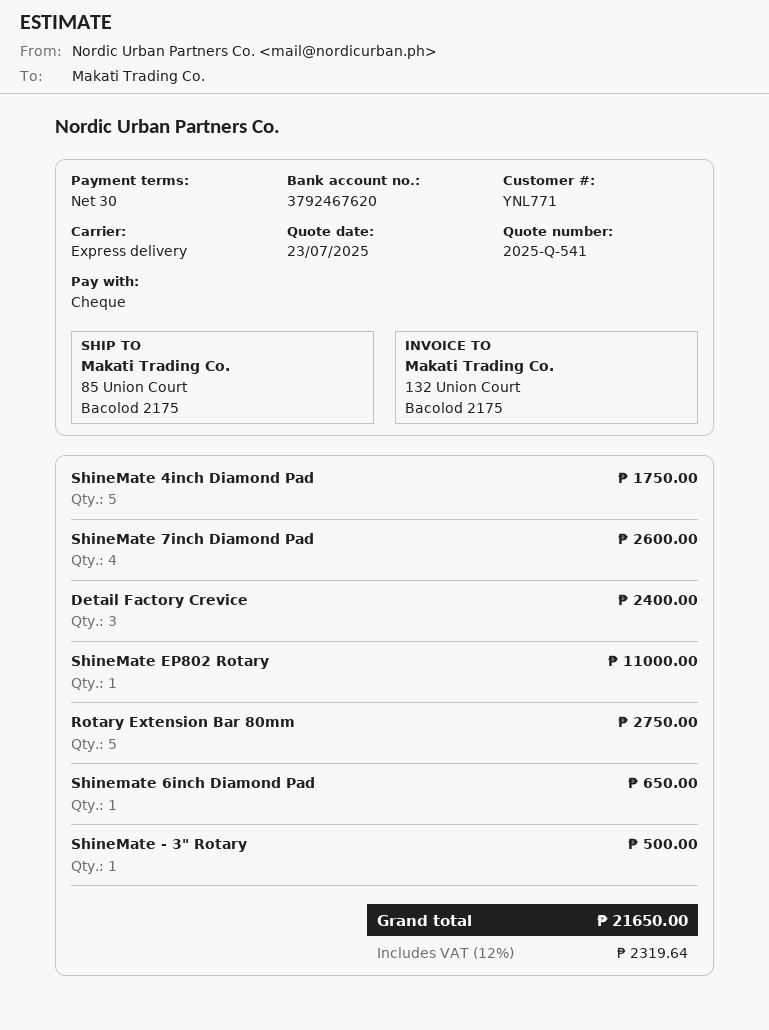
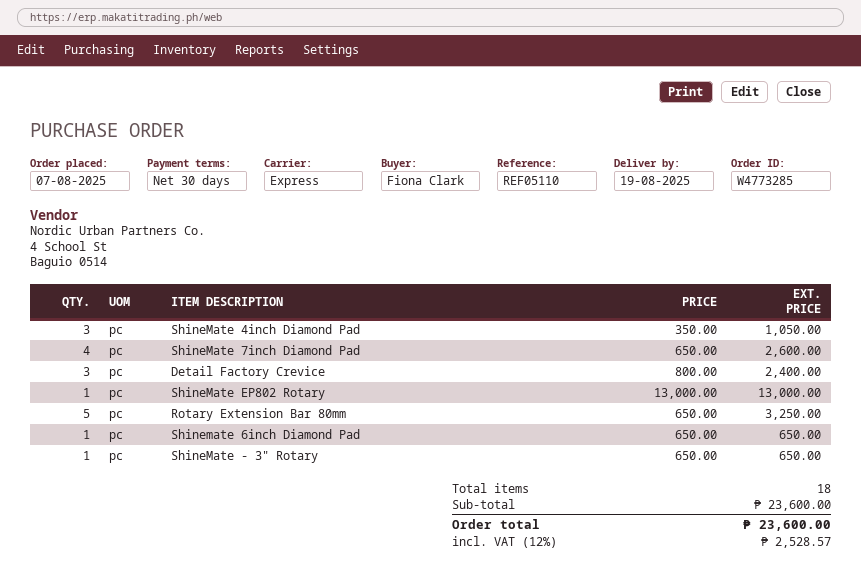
ShineMate 4inch Diamond Pad: 5 for 1750.00 -> 3 for 1050.00
ShineMate EP802 Rotary: 1 for 11000.00 -> 1 for 13000.00
Rotary Extension Bar 80mm: 5 for 2750.00 -> 5 for 3250.00
ShineMate - 3" Rotary: 1 for 500.00 -> 1 for 650.00
tax: 12% = 2319.64 -> 12% = 2528.57
total: 21650.00 -> 23600.00

